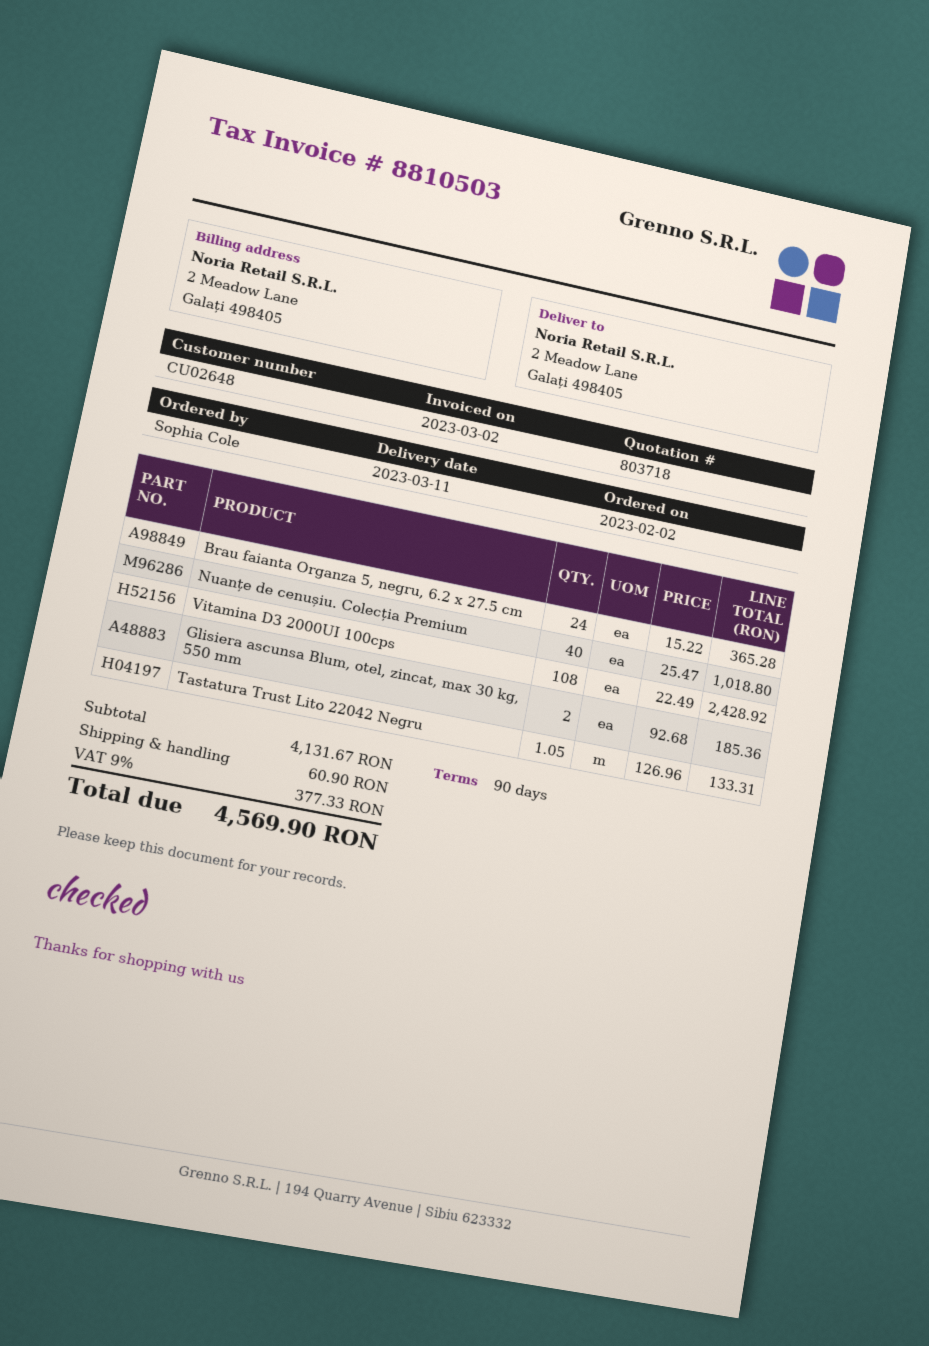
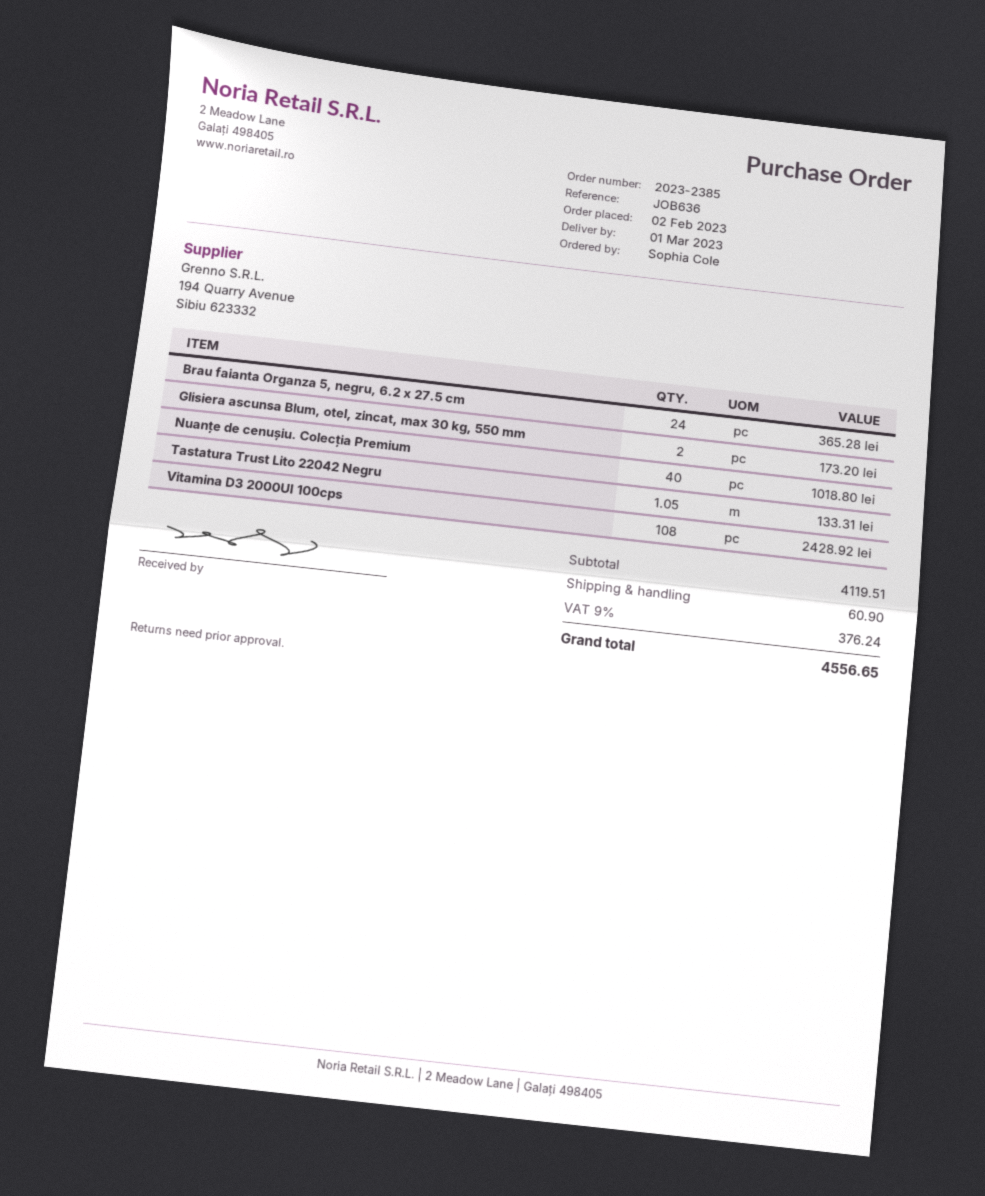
delivery date: 2023-03-11 -> 2023-03-01
Glisiera ascunsa Blum, otel, zincat, max 30 kg, 550 mm: 2 for 185.36 -> 2 for 173.20
subtotal: 4131.67 -> 4119.51
tax: 9% = 377.33 -> 9% = 376.24
total: 4569.90 -> 4556.65

